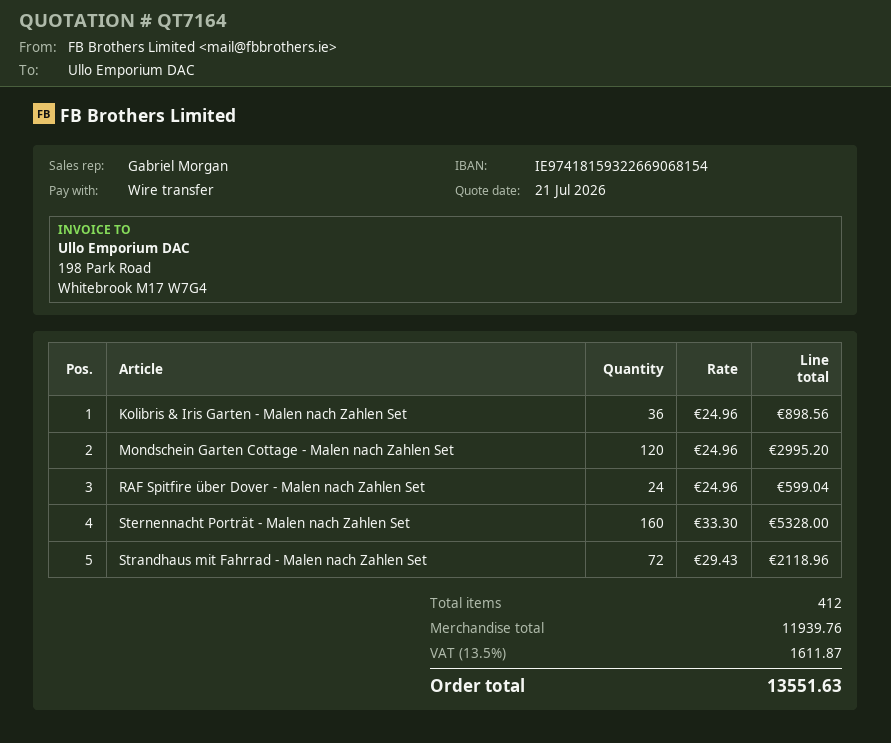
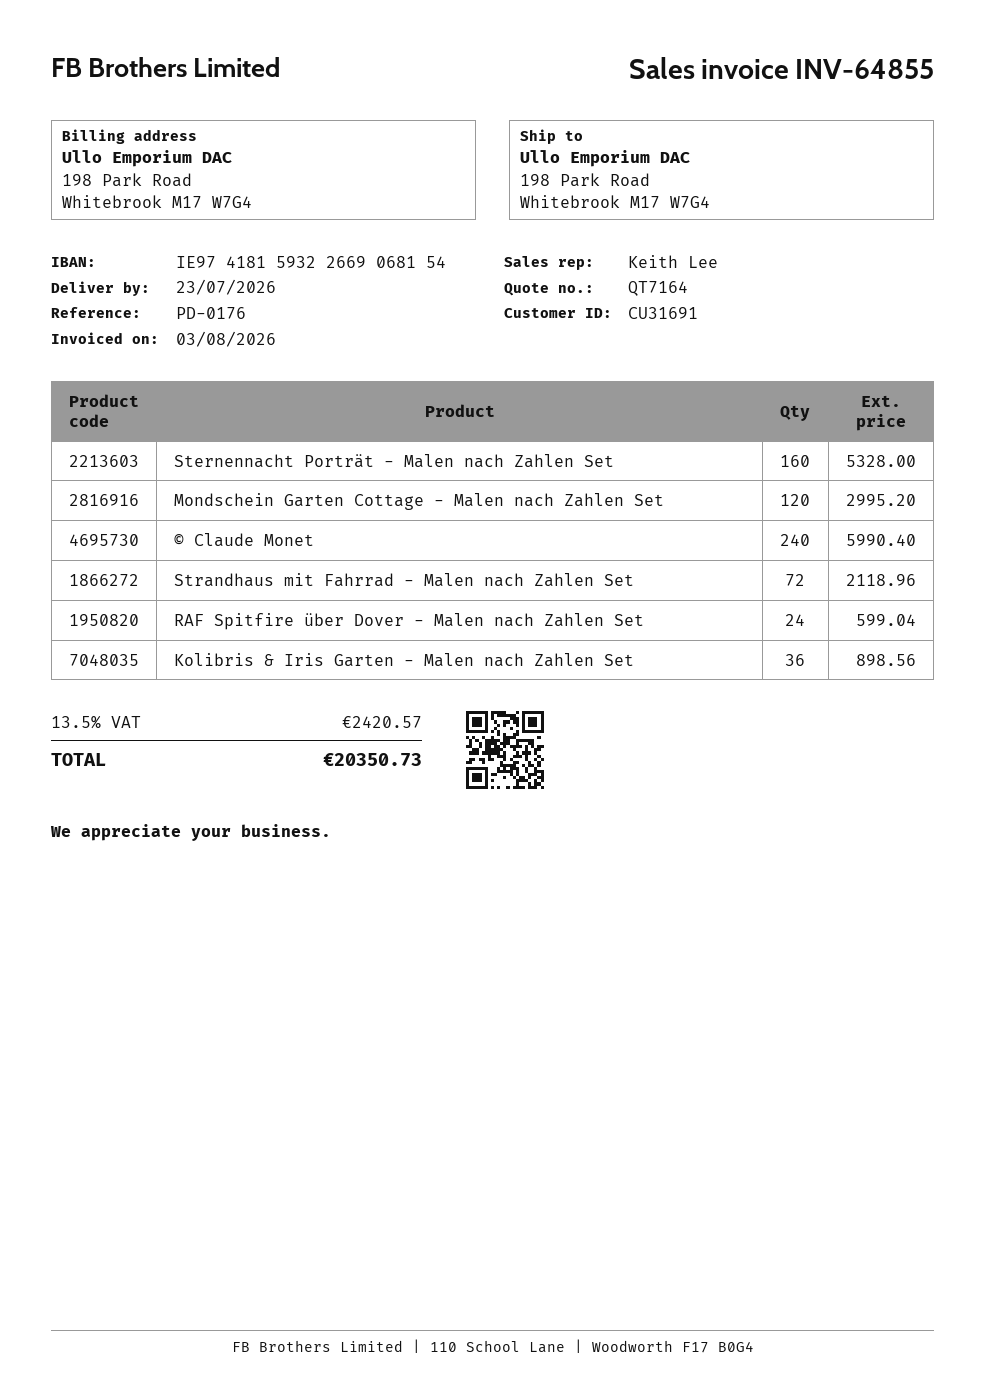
sales rep: Gabriel Morgan -> Keith Lee
© Claude Monet: none -> 240 for 5990.40
tax: 13.5% = 1611.87 -> 13.5% = 2420.57
total: 13551.63 -> 20350.73

